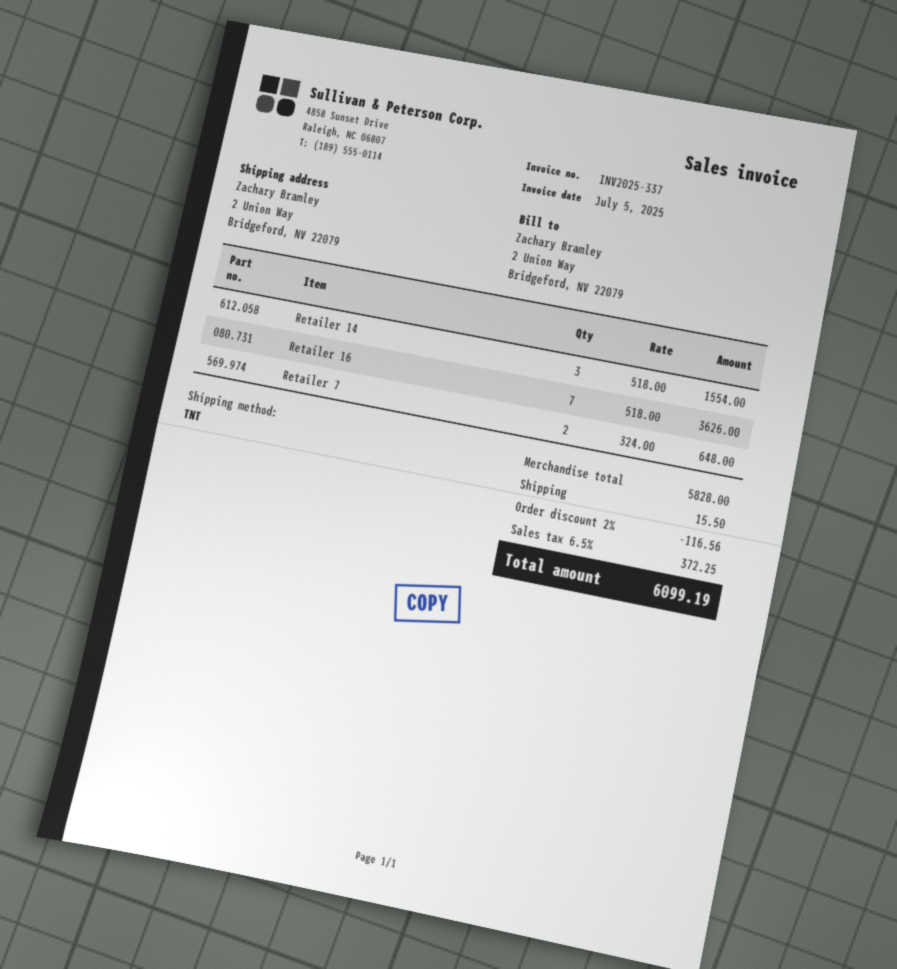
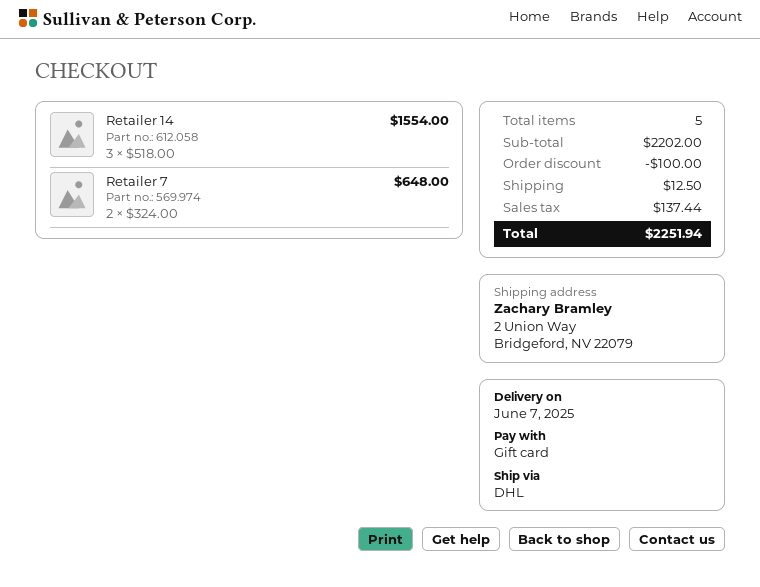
shipping method: TNT -> DHL
Retailer 16: 7 x 518.00 = 3626.00 -> none
subtotal: 5828.00 -> 2202.00
discount: 116.56 -> 100.00
shipping: 15.50 -> 12.50
tax: 372.25 -> 137.44
total: 6099.19 -> 2251.94

